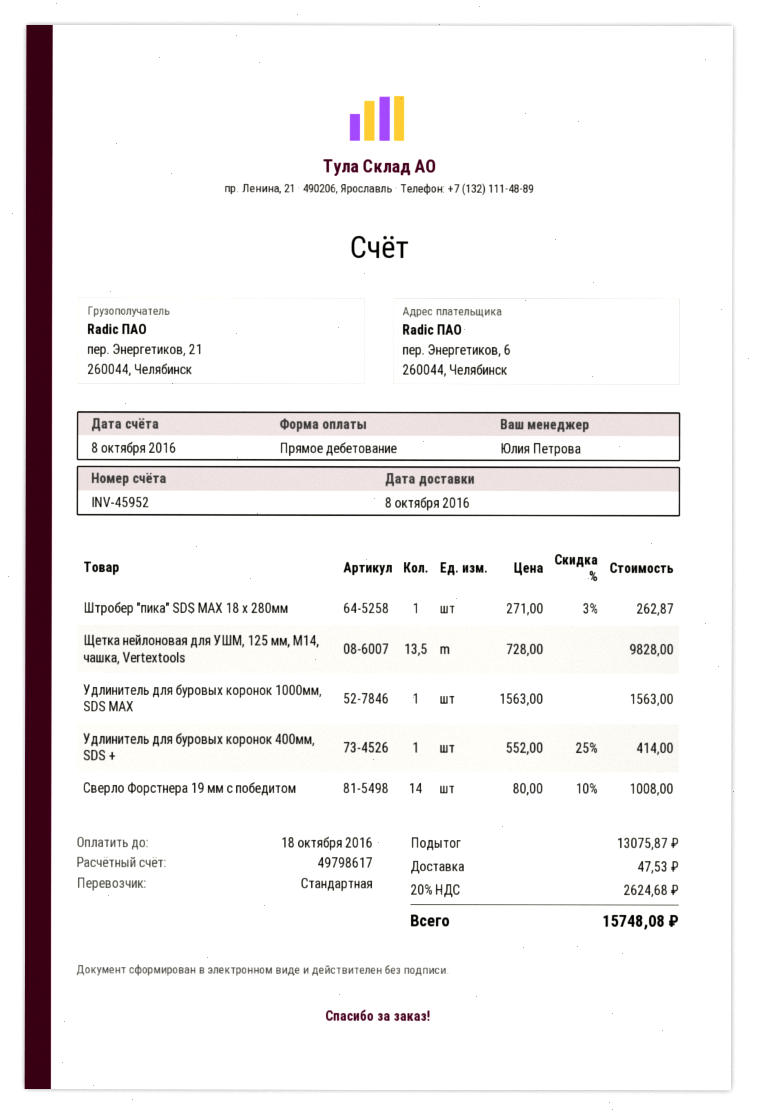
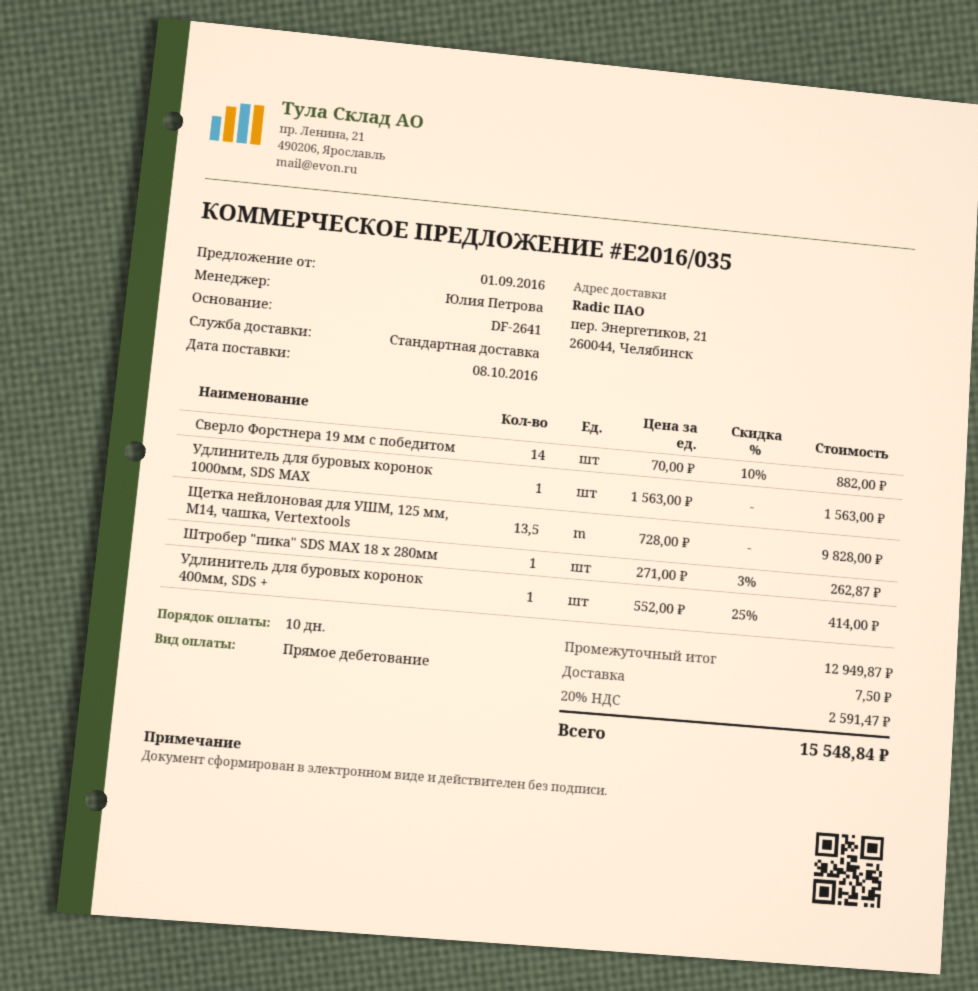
Сверло Форстнера 19 мм с победитом: 14 x 80.00 - 10% = 1008.00 -> 14 x 70.00 - 10% = 882.00
subtotal: 13075.87 -> 12949.87
shipping: 47.53 -> 7.50
tax: 20% = 2624.68 -> 20% = 2591.47
total: 15748.08 -> 15548.84

